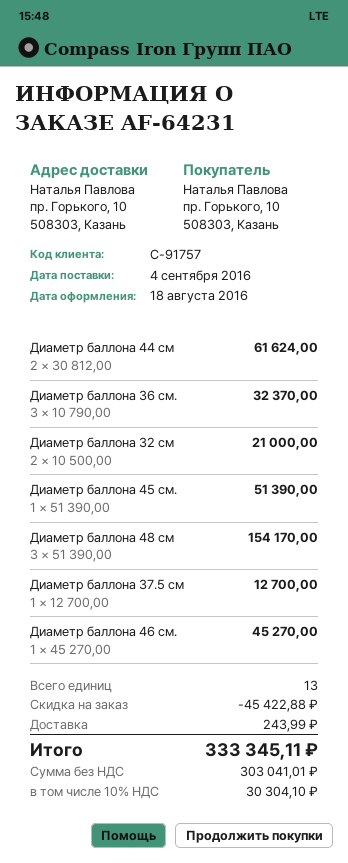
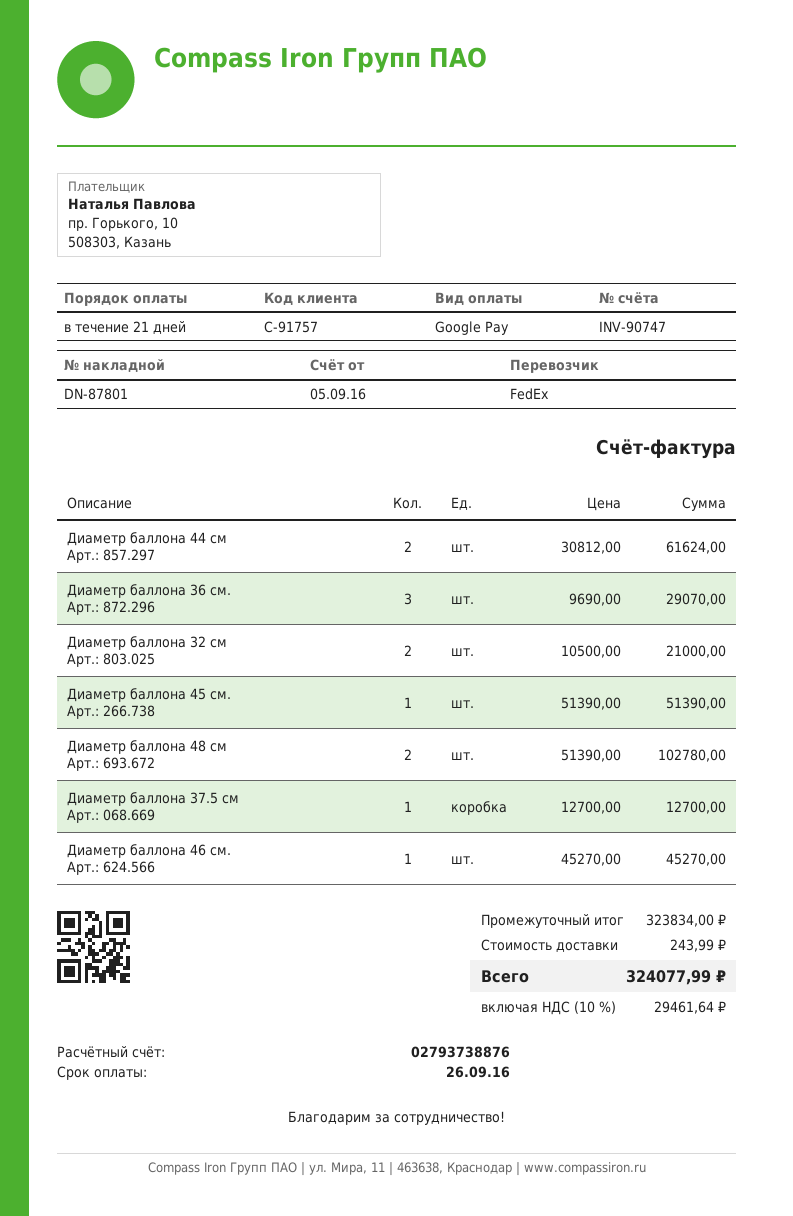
Диаметр баллона 36 см.: 3 x 10790.00 = 32370.00 -> 3 x 9690.00 = 29070.00
Диаметр баллона 48 см: 3 x 51390.00 = 154170.00 -> 2 x 51390.00 = 102780.00
discount: 45422.88 -> none
tax: 10% = 30304.10 -> 10% = 29461.64
total: 333345.11 -> 324077.99

